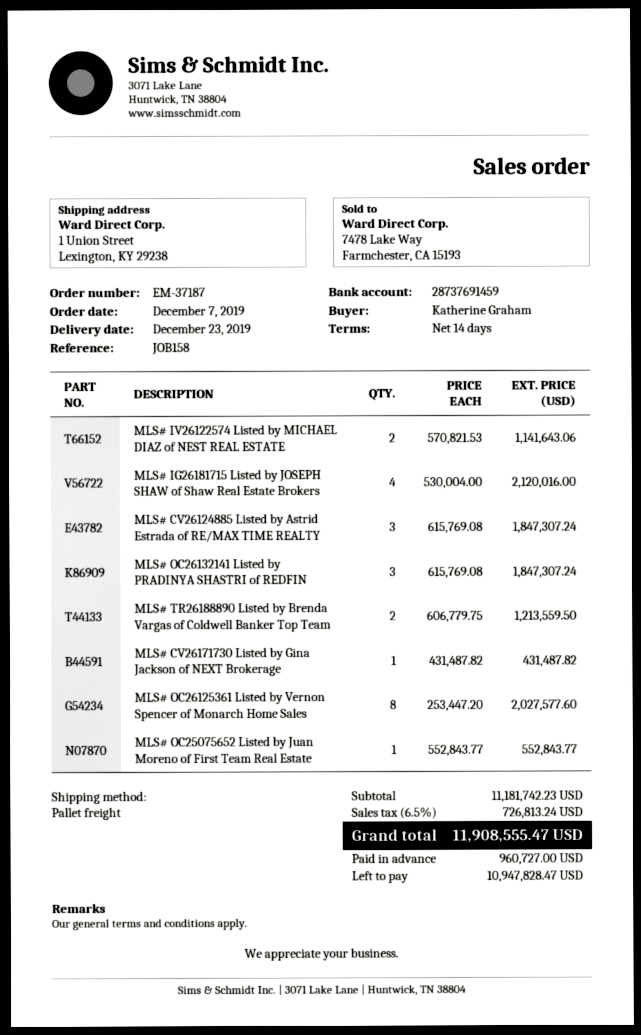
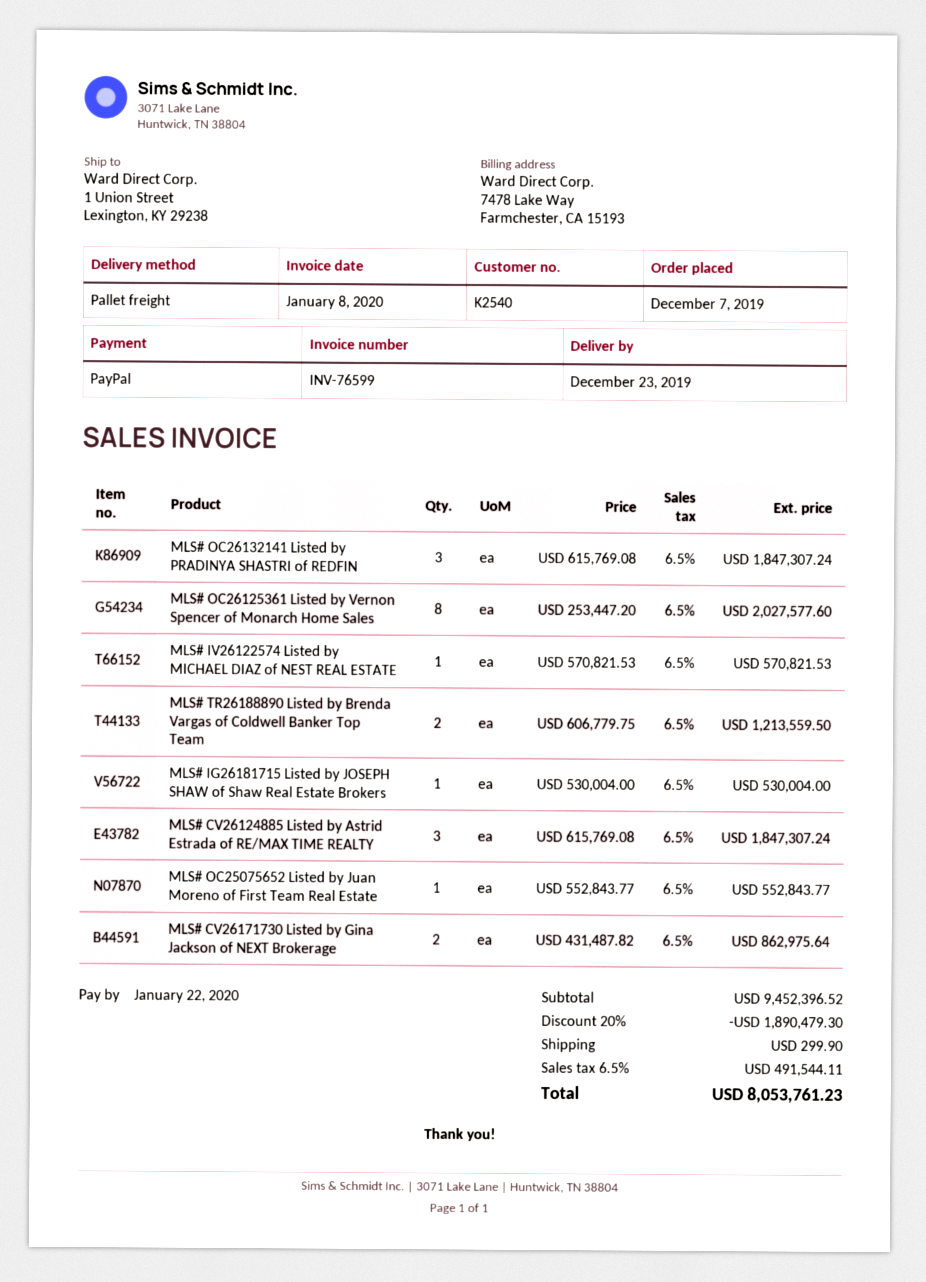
MLS# IV26122574 Listed by MICHAEL DIAZ of NEST REAL ESTATE: 2 x 570821.53 = 1141643.06 -> 1 x 570821.53 = 570821.53
MLS# IG26181715 Listed by JOSEPH SHAW of Shaw Real Estate Brokers: 4 x 530004.00 = 2120016.00 -> 1 x 530004.00 = 530004.00
MLS# CV26171730 Listed by Gina Jackson of NEXT Brokerage: 1 x 431487.82 = 431487.82 -> 2 x 431487.82 = 862975.64
subtotal: 11181742.23 -> 9452396.52
discount: none -> 20% = 1890479.30
shipping: none -> 299.90
tax: 6.5% = 726813.24 -> 6.5% = 491544.11
total: 11908555.47 -> 8053761.23

